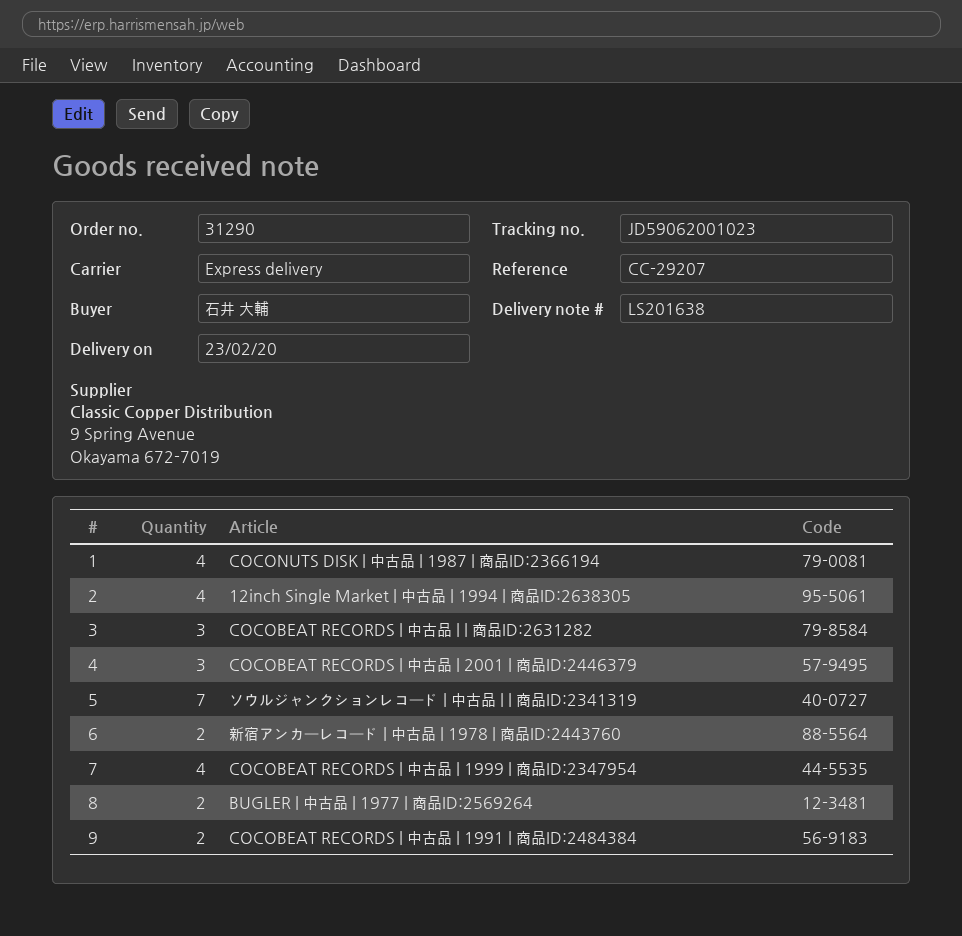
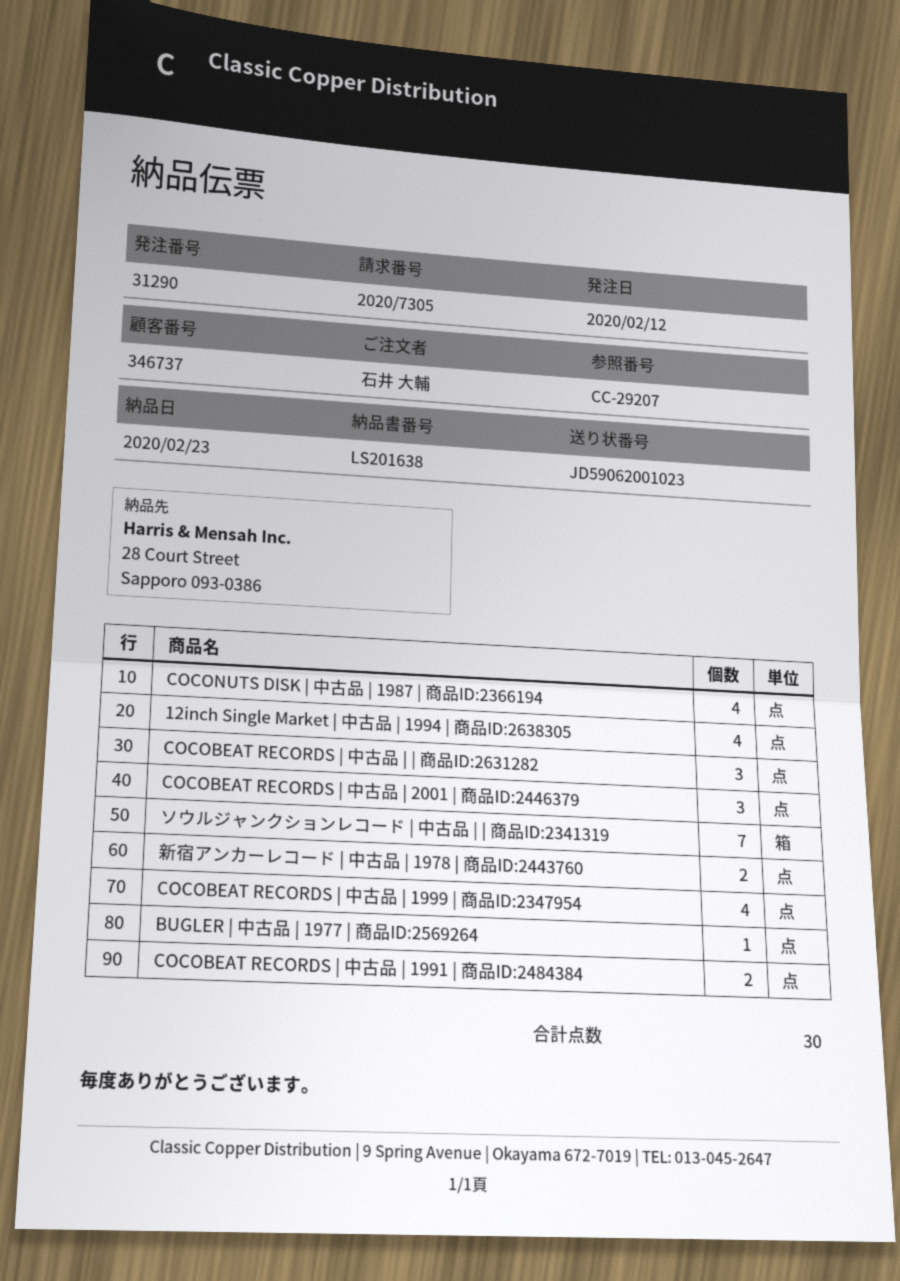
BUGLER | 中古品 | 1977 | 商品ID:2569264: 2 -> 1

